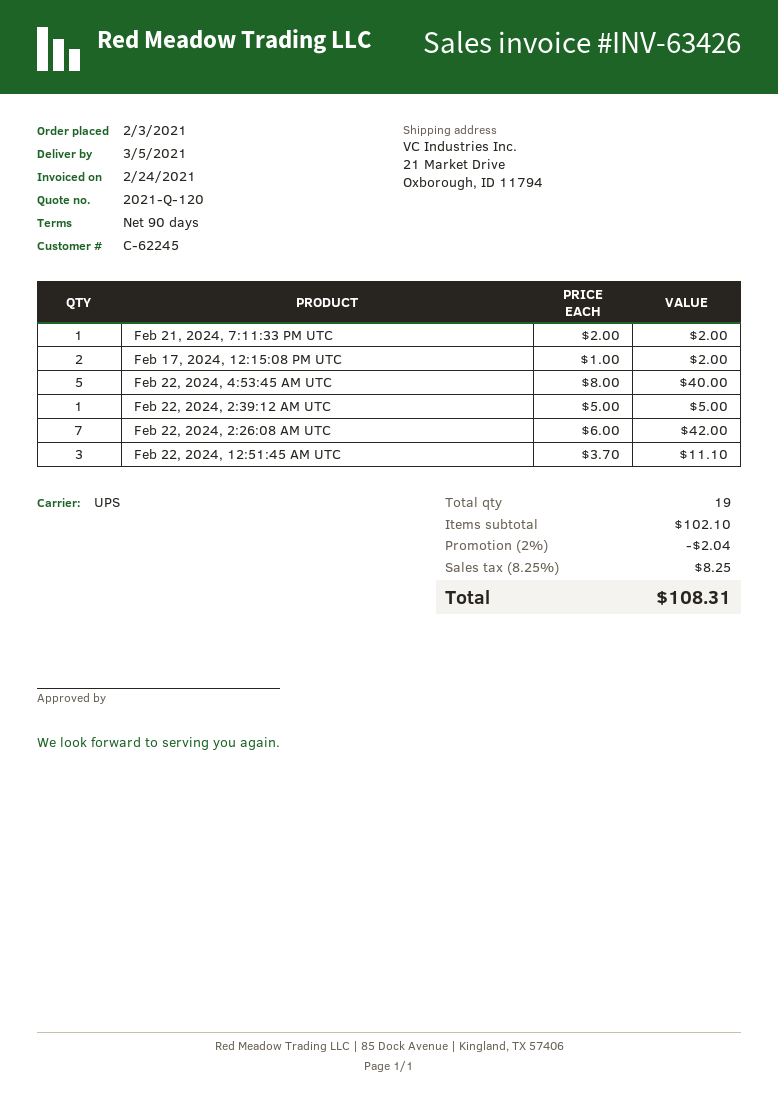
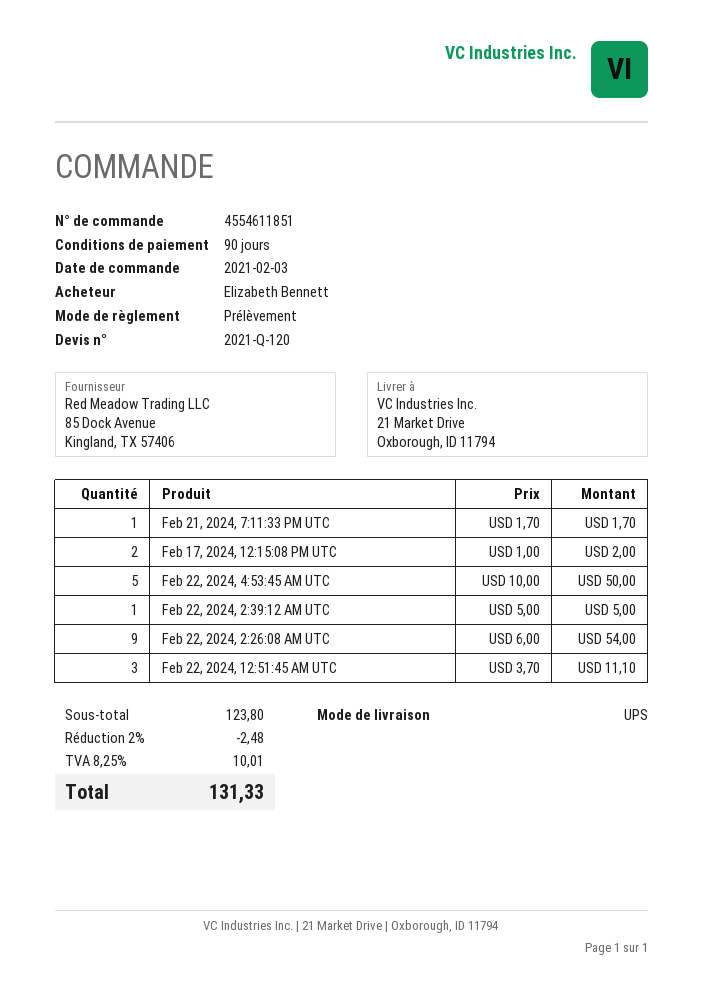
Feb 21, 2024, 7:11:33 PM UTC: 1 x 2.00 = 2.00 -> 1 x 1.70 = 1.70
Feb 22, 2024, 4:53:45 AM UTC: 5 x 8.00 = 40.00 -> 5 x 10.00 = 50.00
Feb 22, 2024, 2:26:08 AM UTC: 7 x 6.00 = 42.00 -> 9 x 6.00 = 54.00
subtotal: 102.10 -> 123.80
discount: 2% = 2.04 -> 2% = 2.48
tax: 8.25% = 8.25 -> 8.25% = 10.01
total: 108.31 -> 131.33

